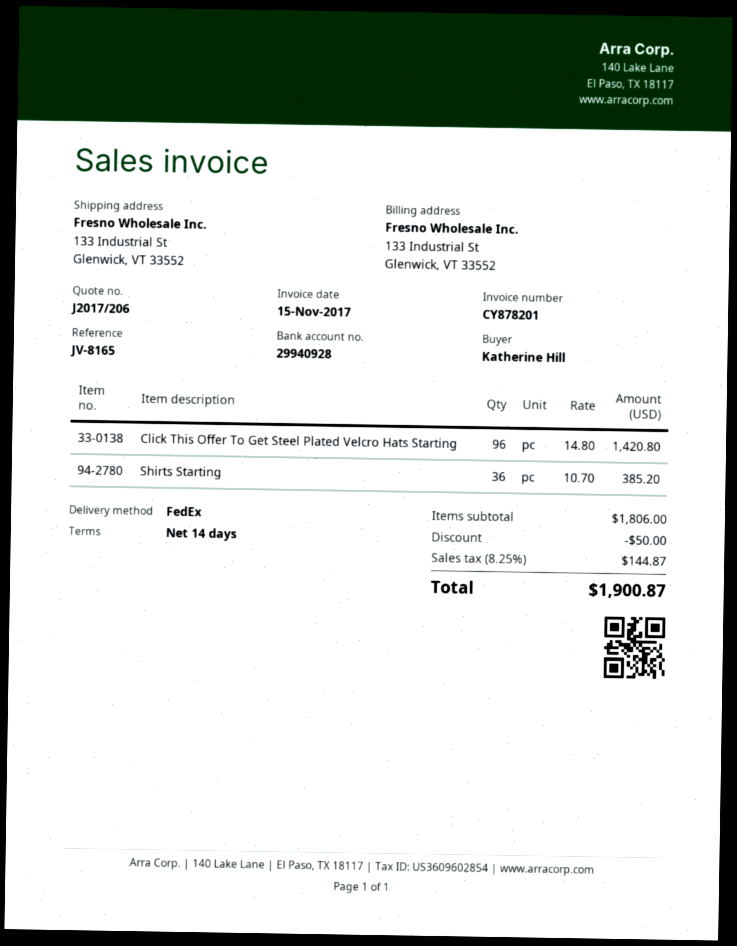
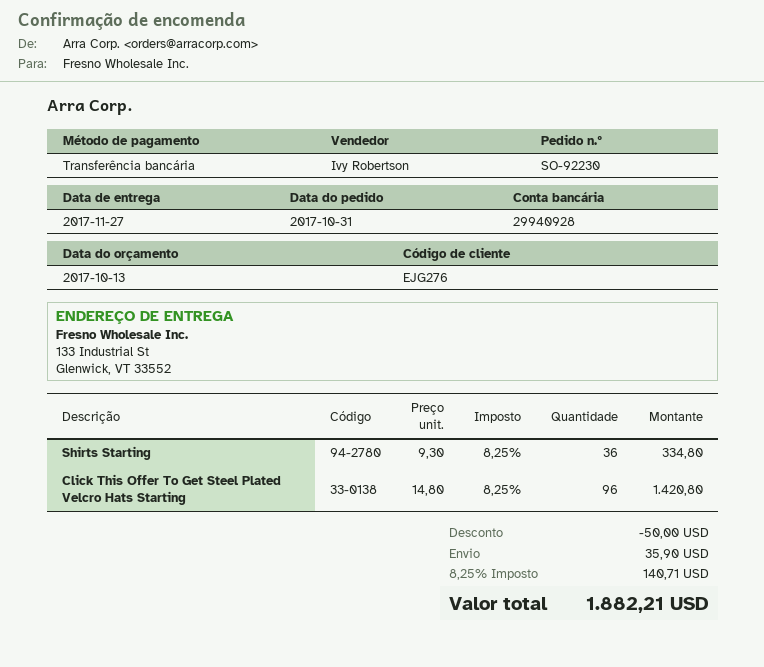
Shirts Starting: 36 x 10.70 = 385.20 -> 36 x 9.30 = 334.80
shipping: none -> 35.90
tax: 8.25% = 144.87 -> 8.25% = 140.71
total: 1900.87 -> 1882.21

